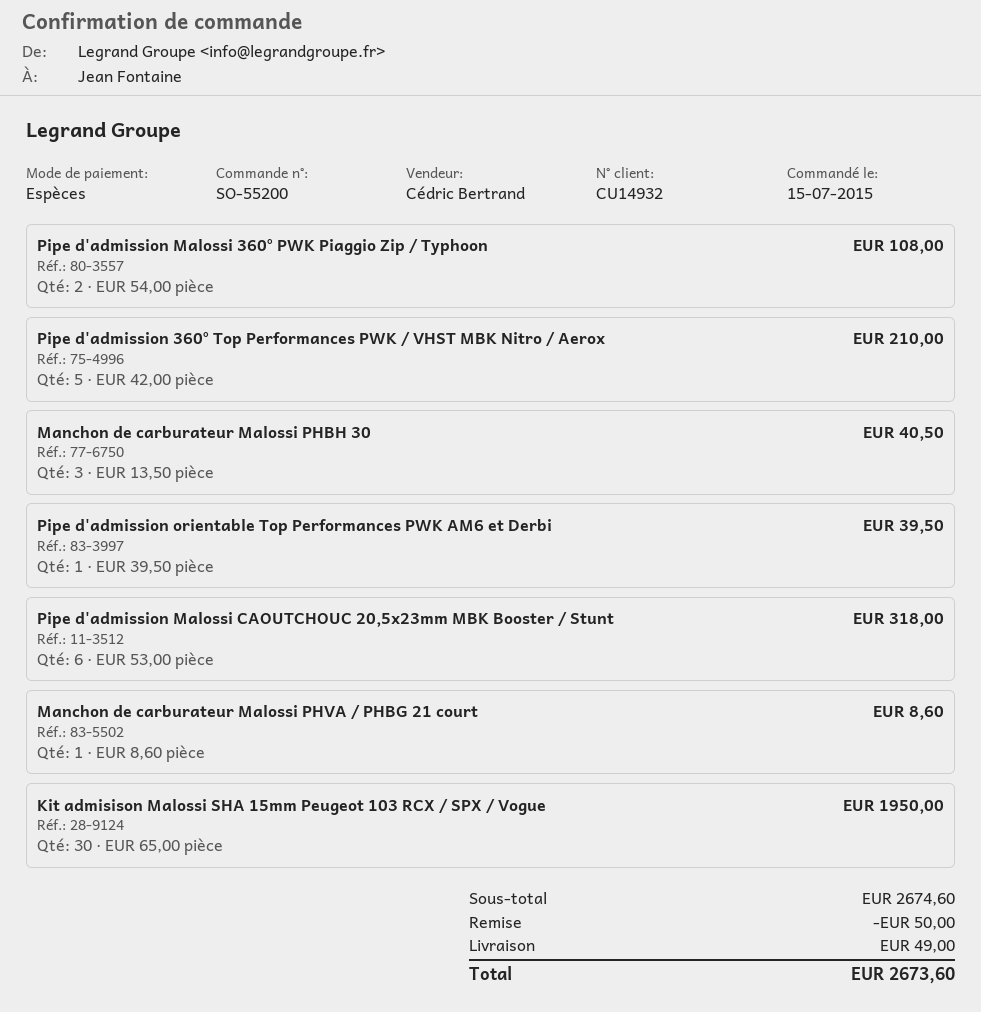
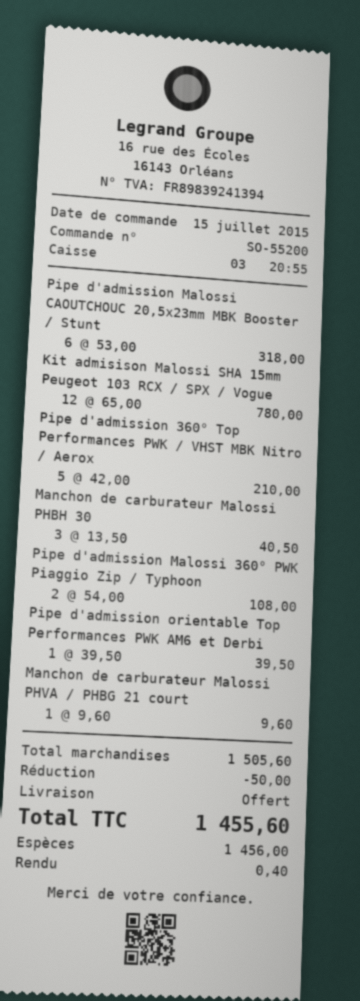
Manchon de carburateur Malossi PHVA / PHBG 21 court: 1 x 8.60 = 8.60 -> 1 x 9.60 = 9.60
Kit admisison Malossi SHA 15mm Peugeot 103 RCX / SPX / Vogue: 30 x 65.00 = 1950.00 -> 12 x 65.00 = 780.00
subtotal: 2674.60 -> 1505.60
shipping: 49.00 -> 0.00
total: 2673.60 -> 1455.60

